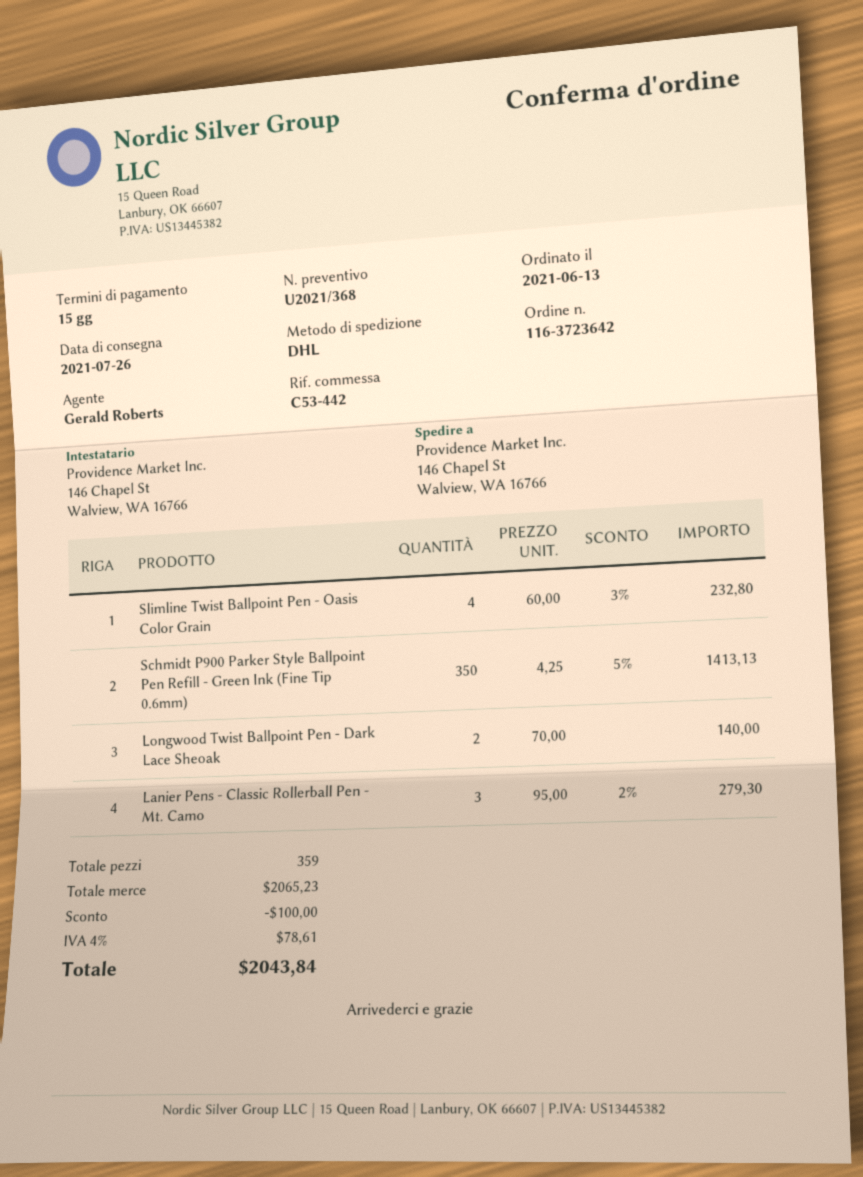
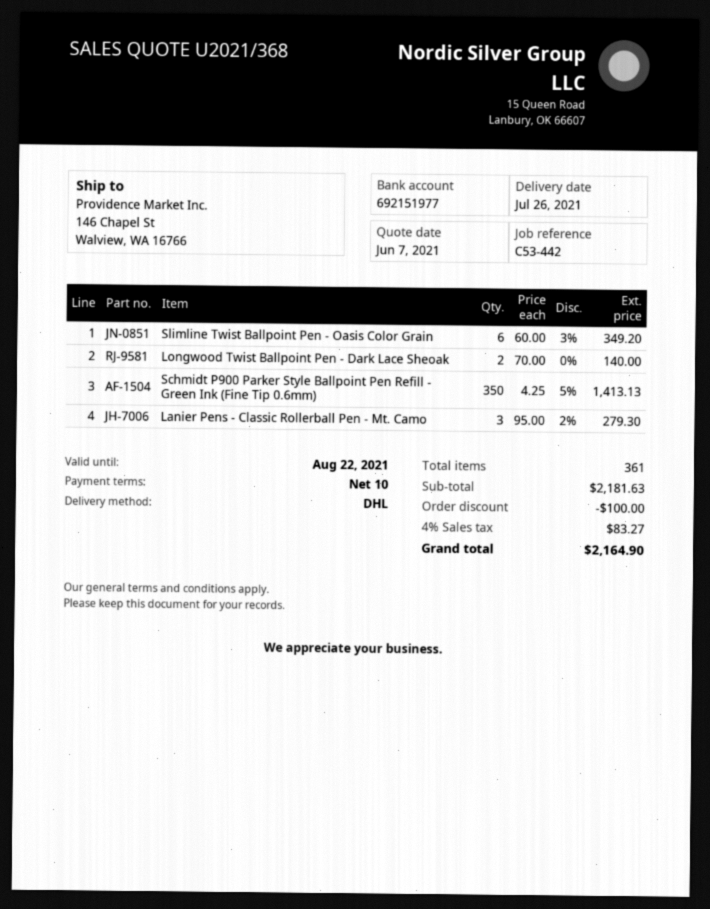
payment terms: 15 days -> 10 days
Slimline Twist Ballpoint Pen - Oasis Color Grain: 4 x 60.00 - 3% = 232.80 -> 6 x 60.00 - 3% = 349.20
total quantity: 359 -> 361
subtotal: 2065.23 -> 2181.63
tax: 4% = 78.61 -> 4% = 83.27
total: 2043.84 -> 2164.90

